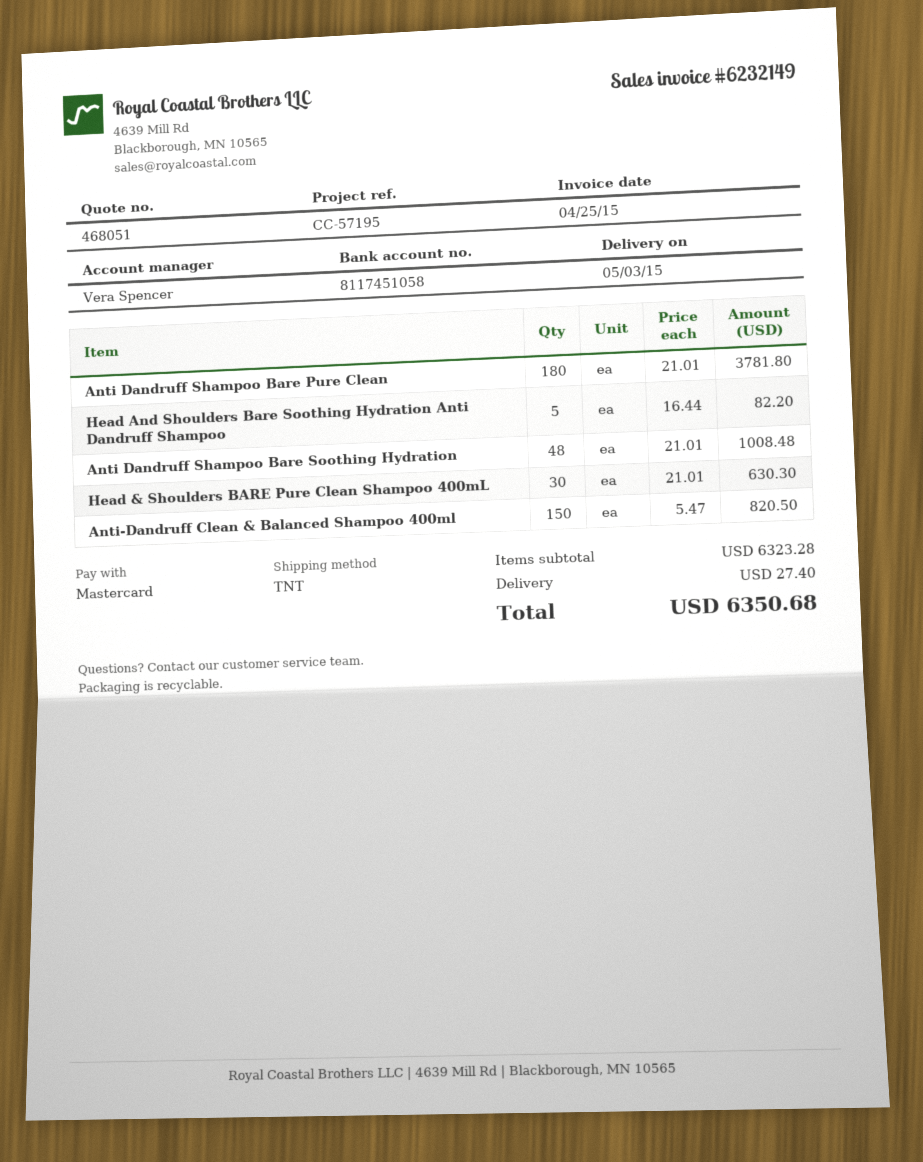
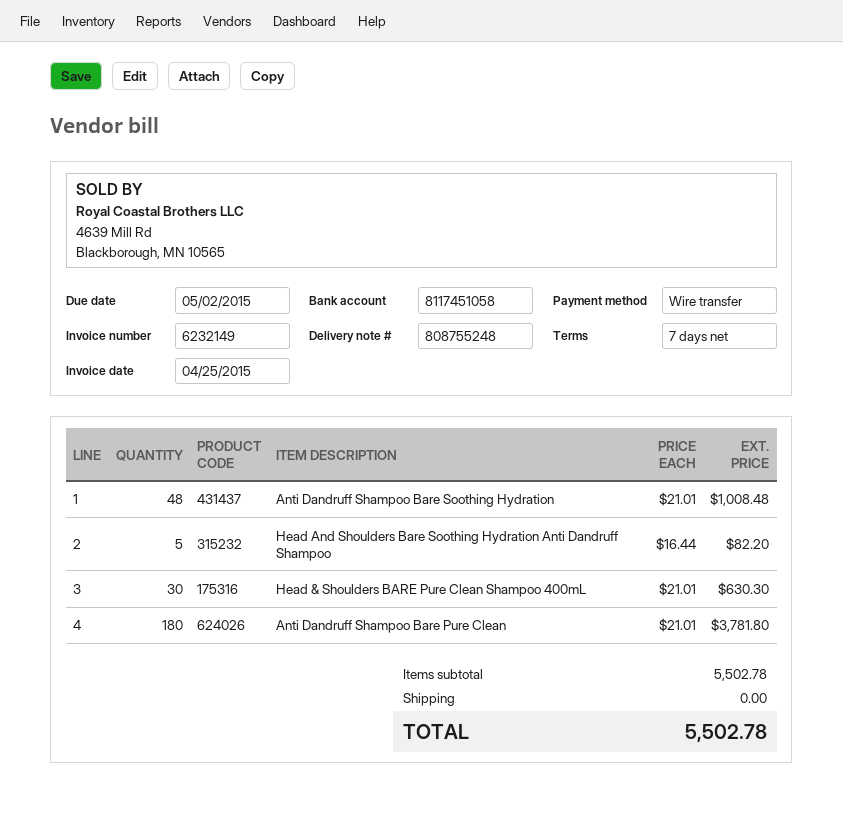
payment method: Mastercard -> bank transfer
Anti-Dandruff Clean & Balanced Shampoo 400ml: 150 x 5.47 = 820.50 -> none
subtotal: 6323.28 -> 5502.78
shipping: 27.40 -> 0.00
total: 6350.68 -> 5502.78

